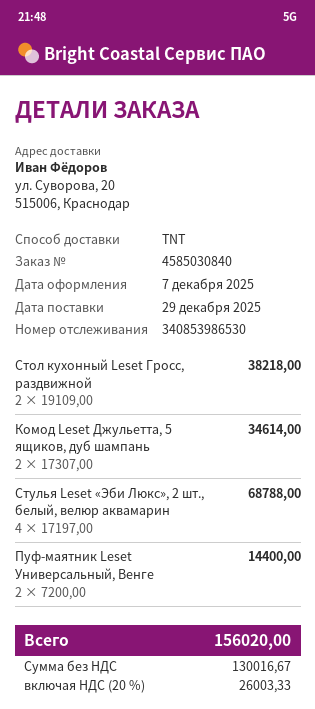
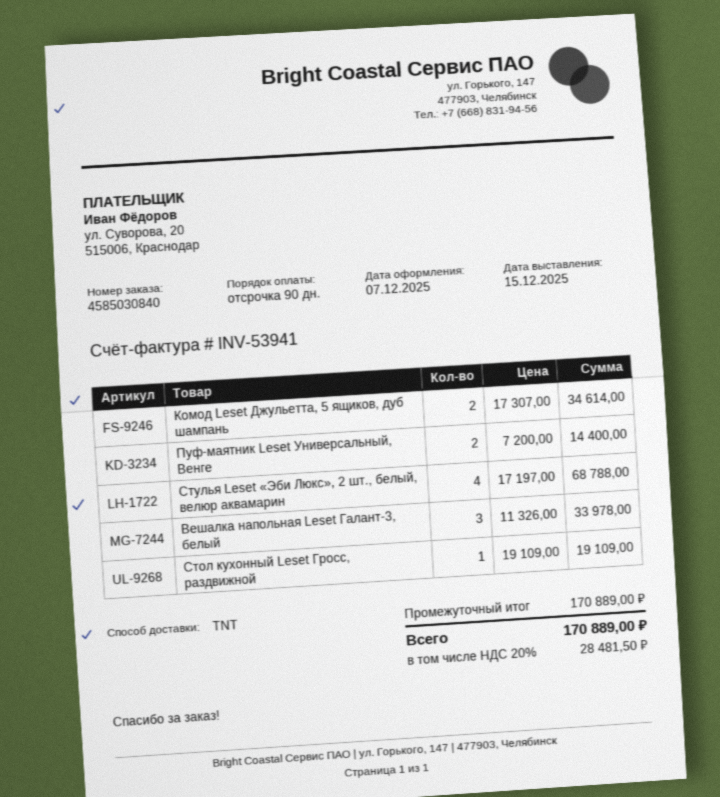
Стол кухонный Leset Гросс, раздвижной: 2 x 19109.00 = 38218.00 -> 1 x 19109.00 = 19109.00
Вешалка напольная Leset Галант-3, белый: none -> 3 x 11326.00 = 33978.00
tax: 20% = 26003.33 -> 20% = 28481.50
total: 156020.00 -> 170889.00

